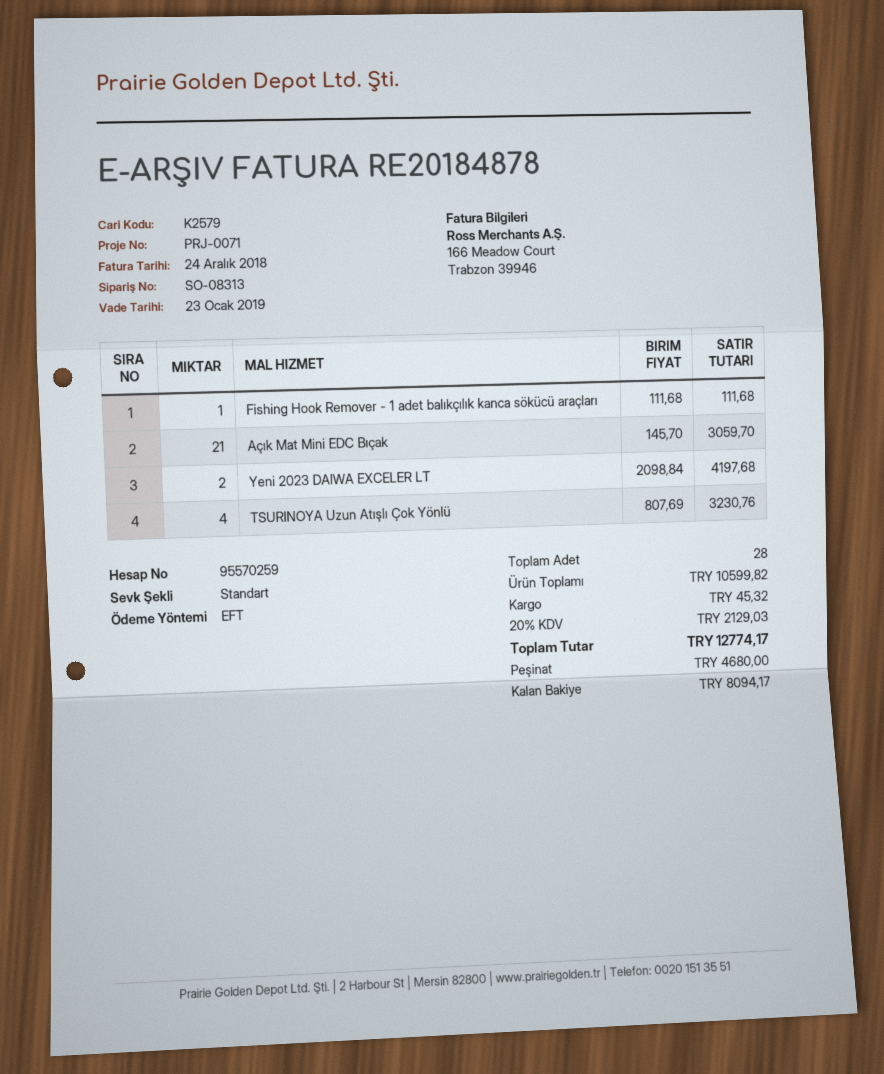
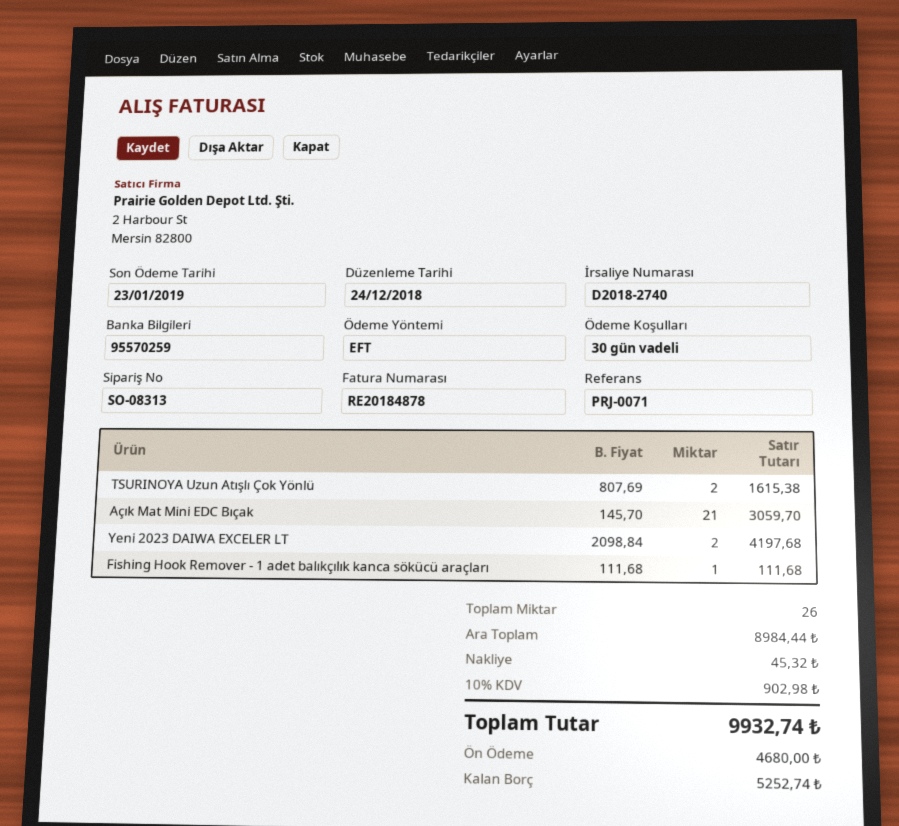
TSURINOYA Uzun Atışlı Çok Yönlü: 4 x 807.69 = 3230.76 -> 2 x 807.69 = 1615.38
total quantity: 28 -> 26
subtotal: 10599.82 -> 8984.44
tax: 20% = 2129.03 -> 10% = 902.98
total: 12774.17 -> 9932.74
balance: 8094.17 -> 5252.74

